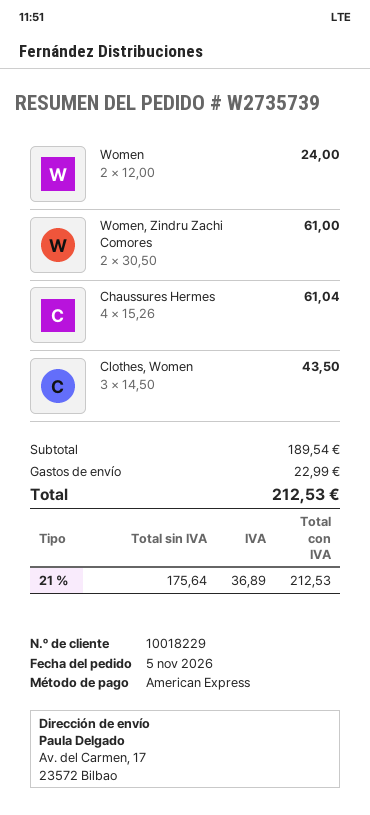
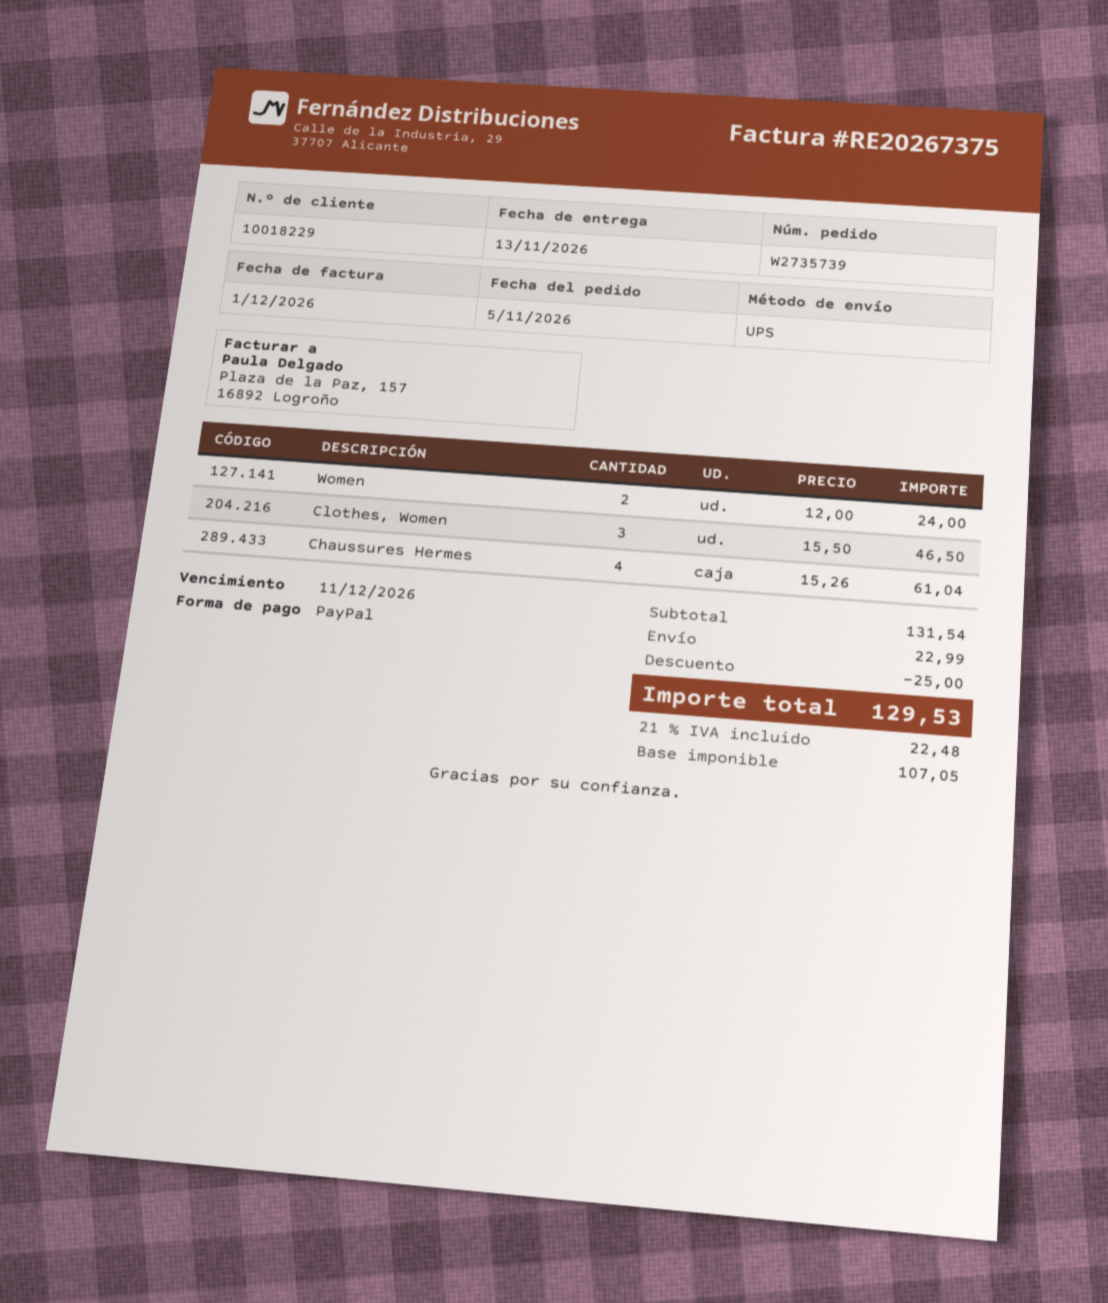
payment method: American Express -> PayPal
Women, Zindru Zachi Comores: 2 x 30.50 = 61.00 -> none
Clothes, Women: 3 x 14.50 = 43.50 -> 3 x 15.50 = 46.50
subtotal: 189.54 -> 131.54
discount: none -> 25.00
net: 175.64 -> 107.05
tax: 21% = 36.89 -> 21% = 22.48
total: 212.53 -> 129.53

